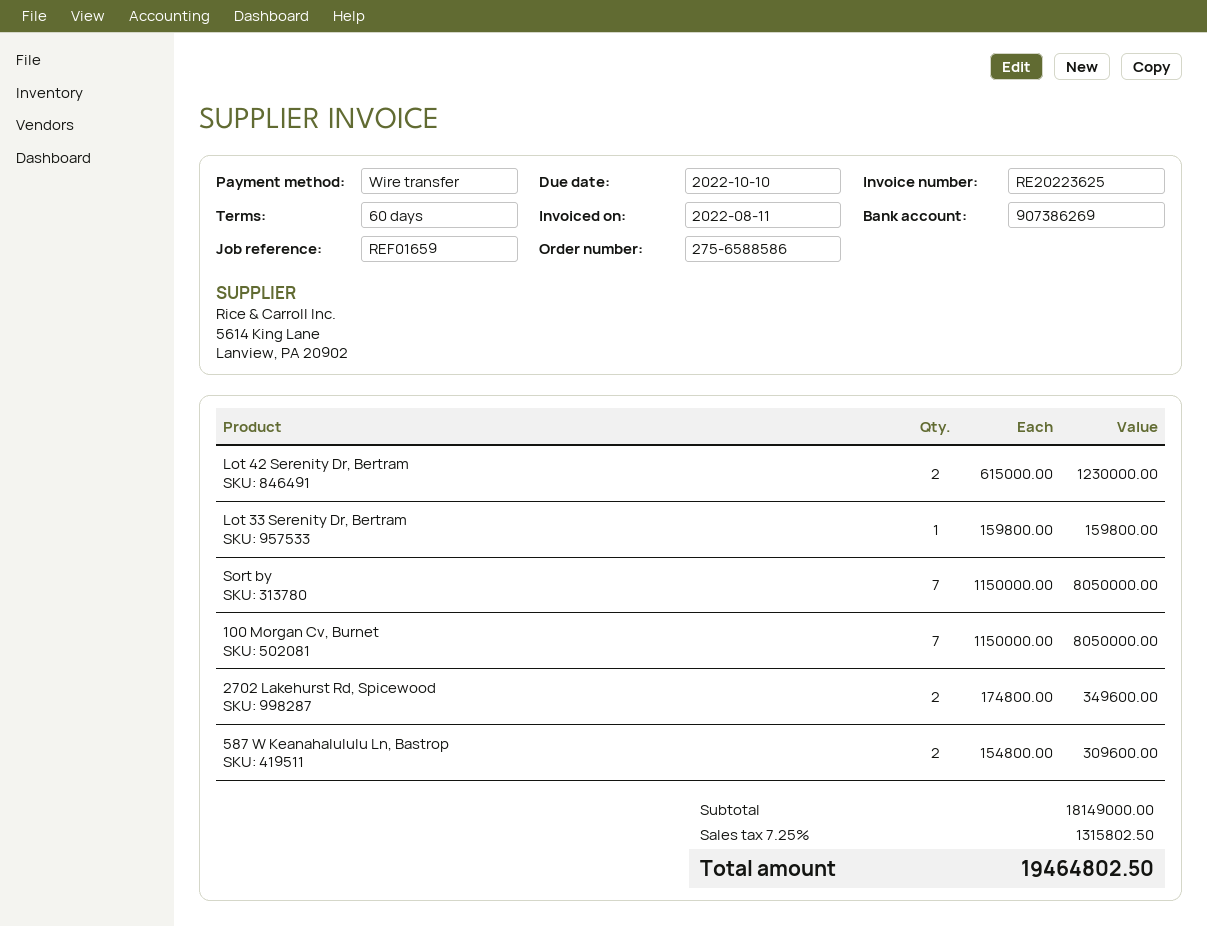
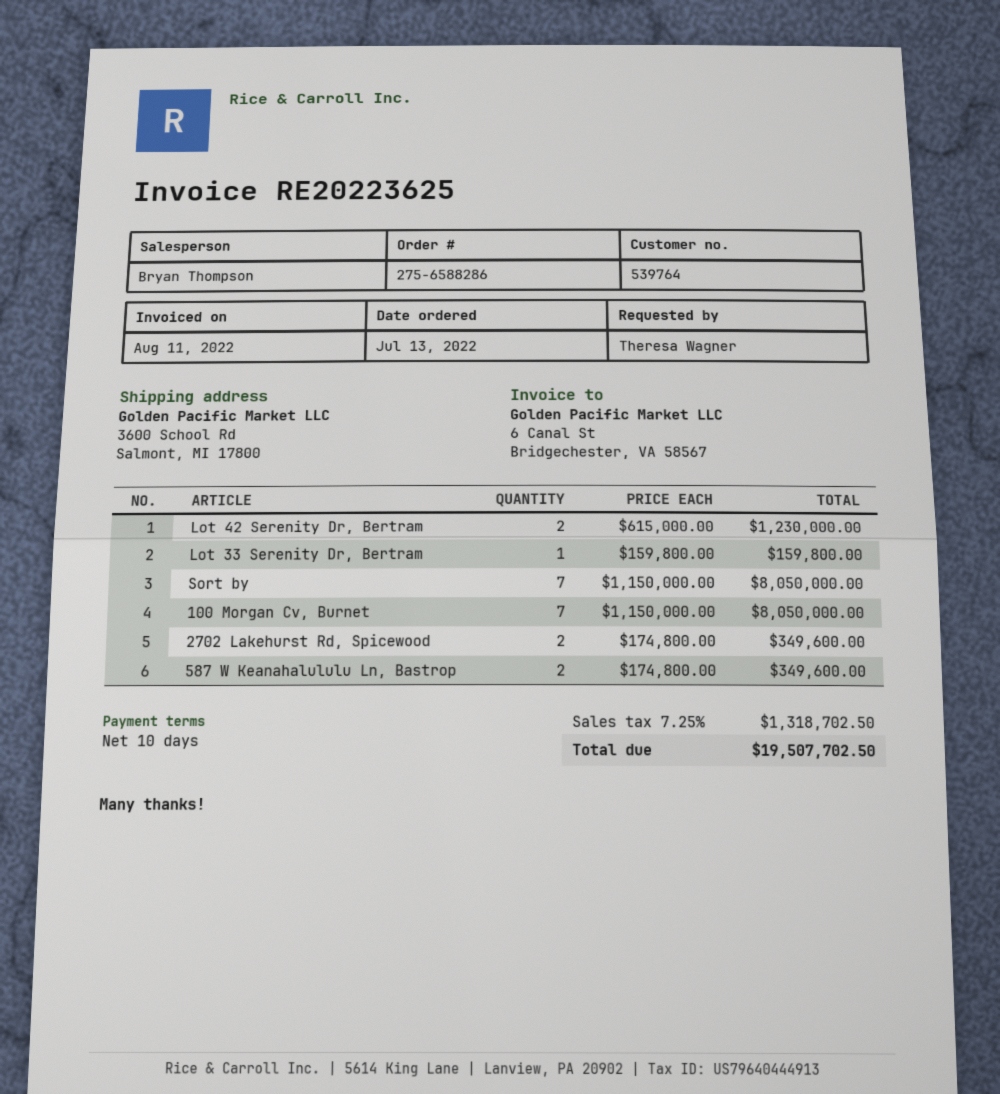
order number: 275-6588586 -> 275-6588286
payment terms: 60 days -> 10 days
587 W Keanahalululu Ln, Bastrop: 2 x 154800.00 = 309600.00 -> 2 x 174800.00 = 349600.00
tax: 7.25% = 1315802.50 -> 7.25% = 1318702.50
total: 19464802.50 -> 19507702.50

